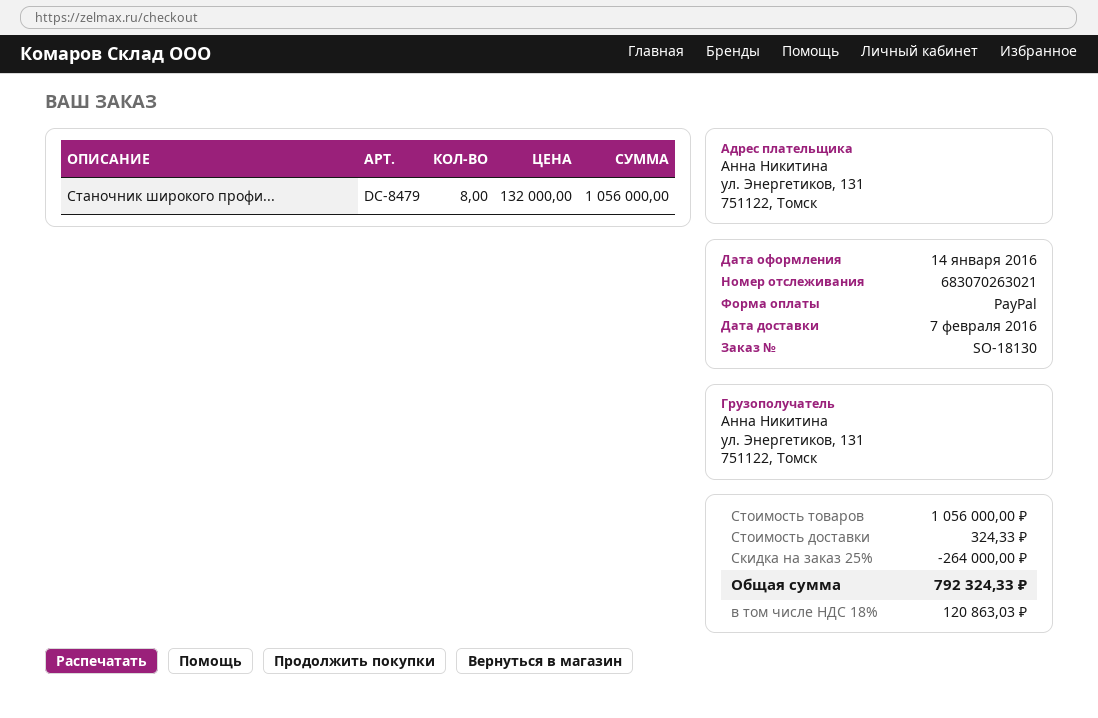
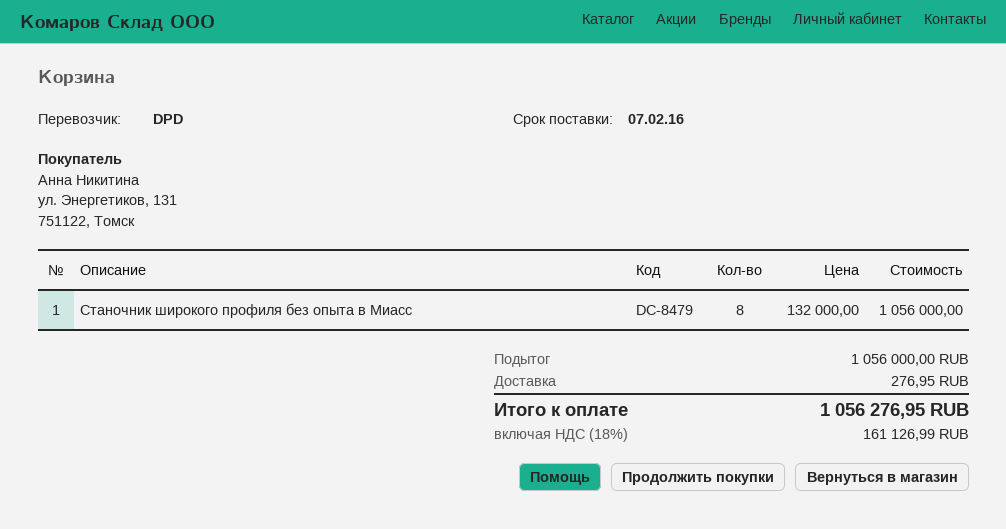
discount: 25% = 264000.00 -> none
shipping: 324.33 -> 276.95
tax: 18% = 120863.03 -> 18% = 161126.99
total: 792324.33 -> 1056276.95

